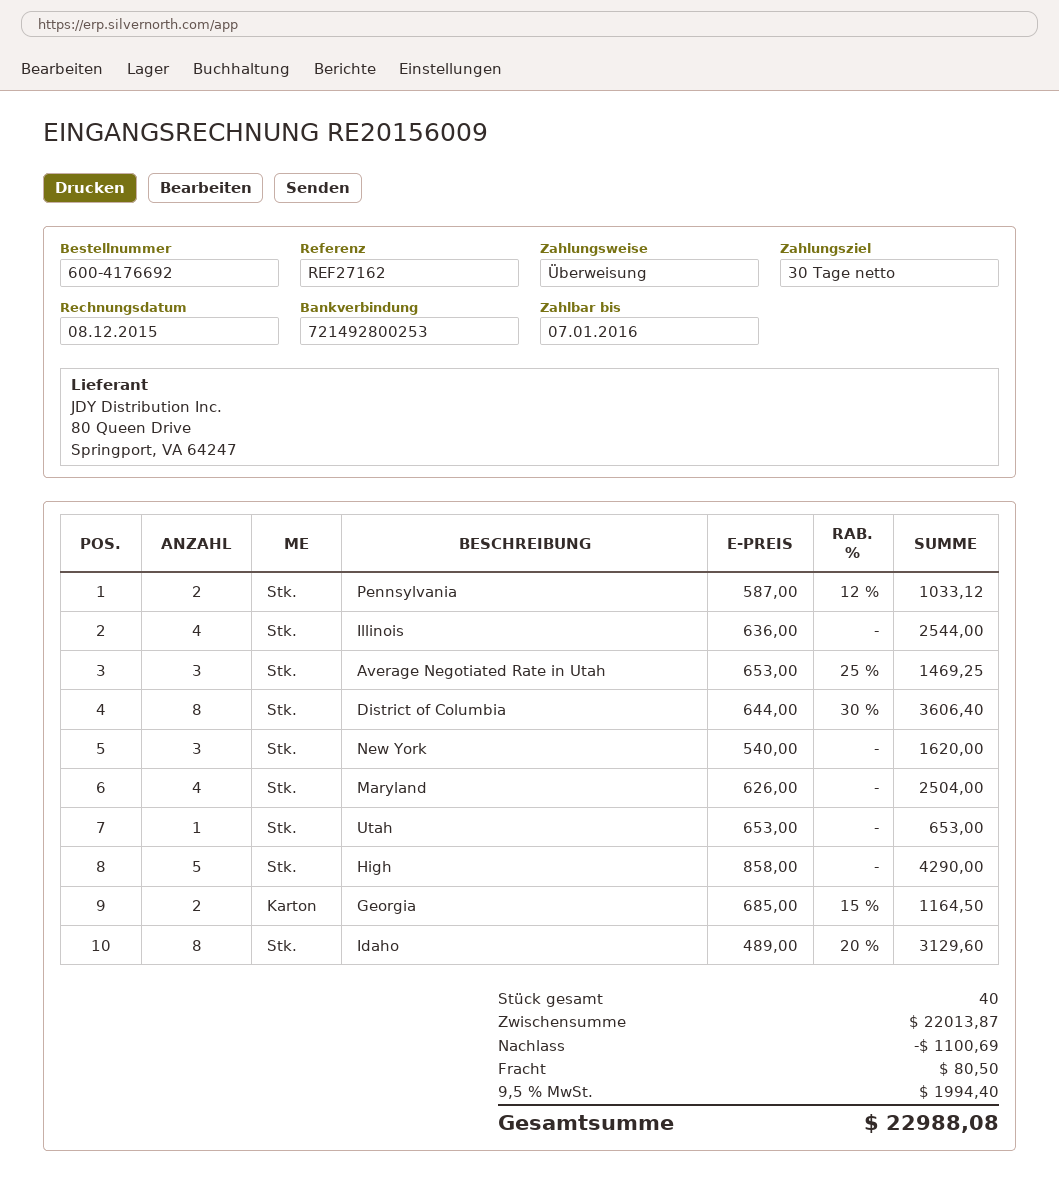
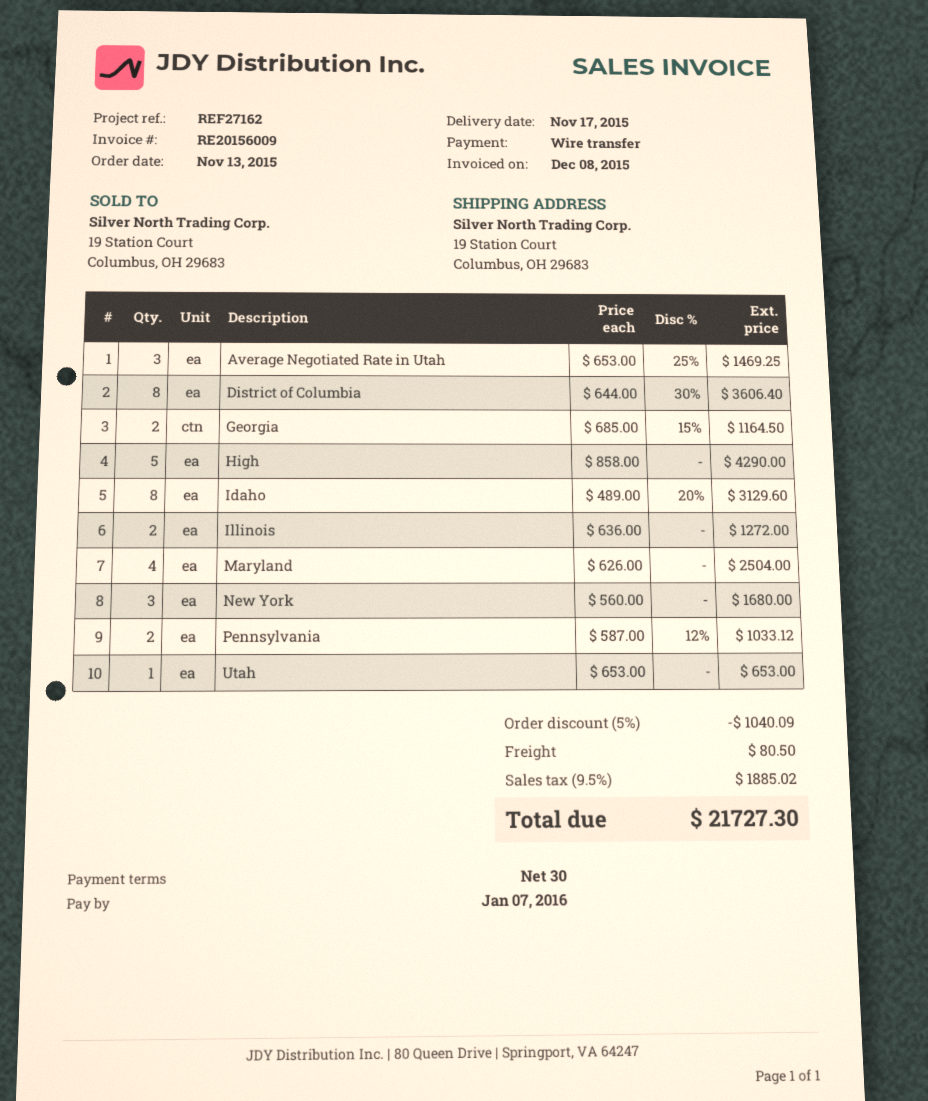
Illinois: 4 x 636.00 = 2544.00 -> 2 x 636.00 = 1272.00
New York: 3 x 540.00 = 1620.00 -> 3 x 560.00 = 1680.00
discount: 1100.69 -> 1040.09
tax: 9.5% = 1994.40 -> 9.5% = 1885.02
total: 22988.08 -> 21727.30

